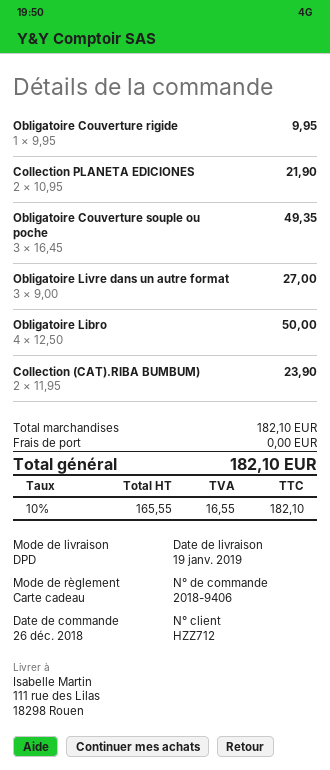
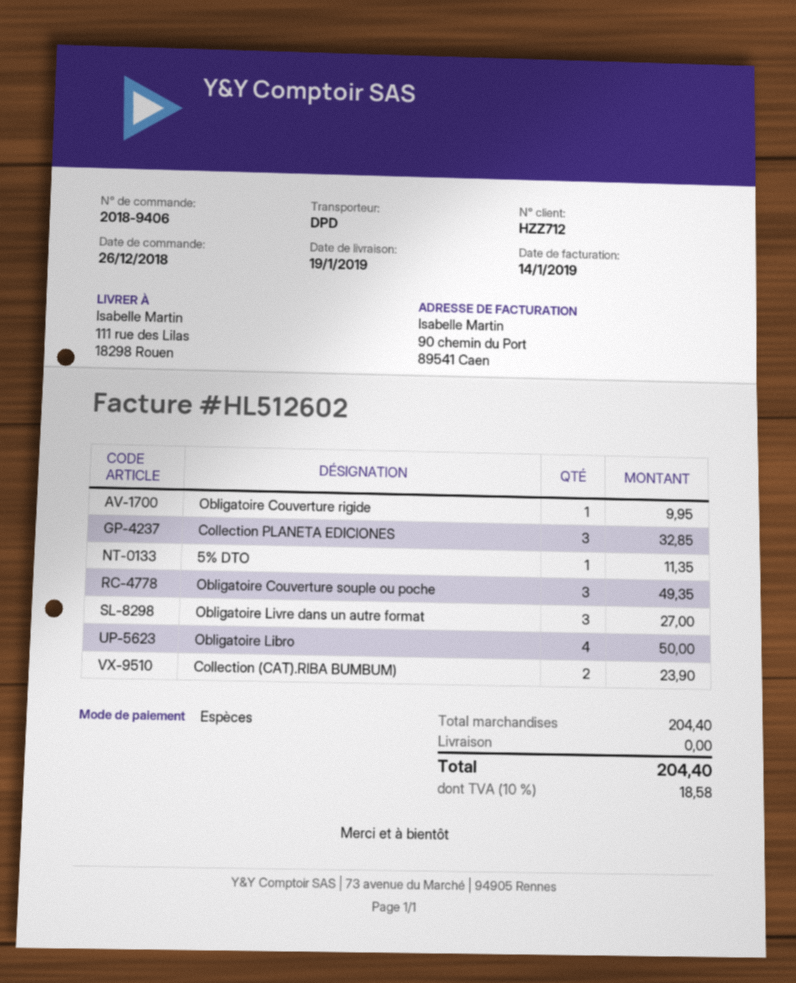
payment method: gift card -> cash
Collection PLANETA EDICIONES: 2 for 21.90 -> 3 for 32.85
5% DTO: none -> 1 for 11.35
subtotal: 182.10 -> 204.40
tax: 10% = 16.55 -> 10% = 18.58
total: 182.10 -> 204.40

